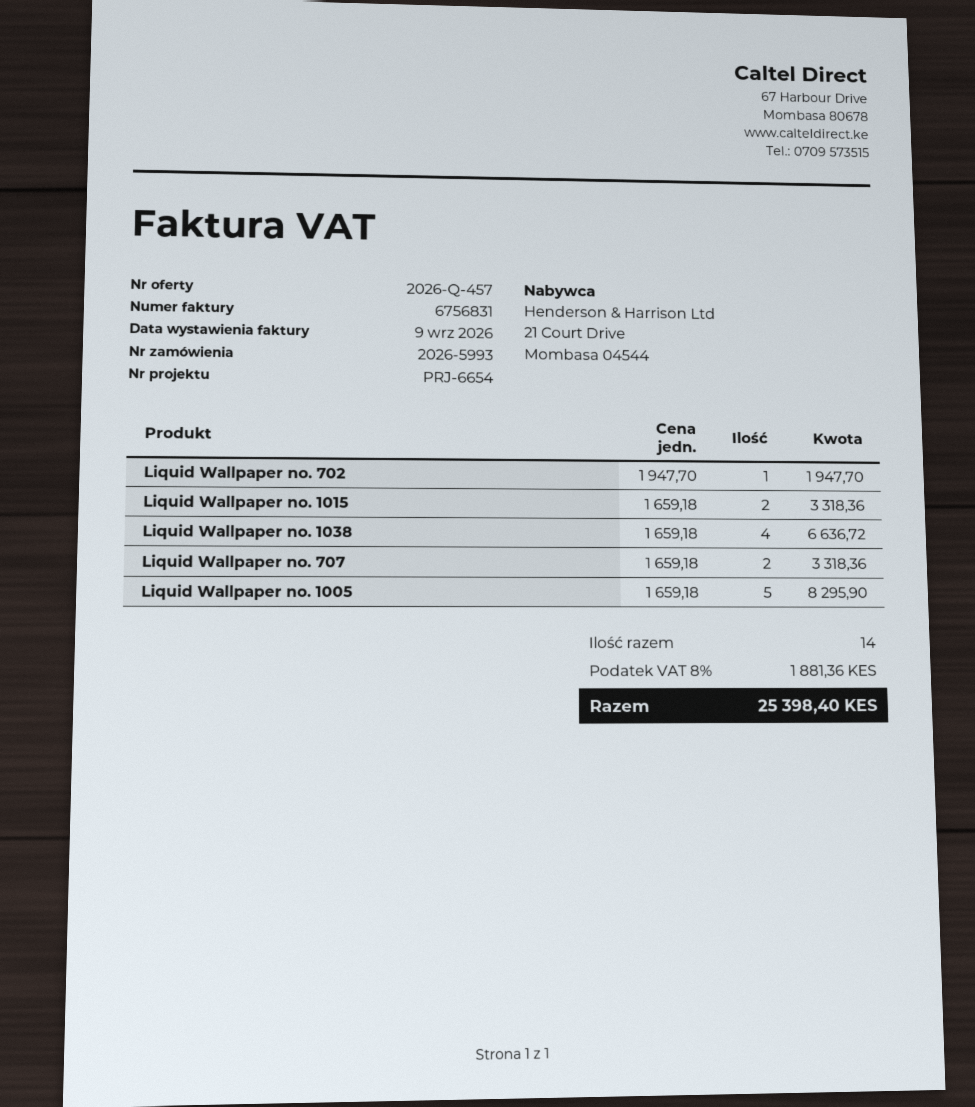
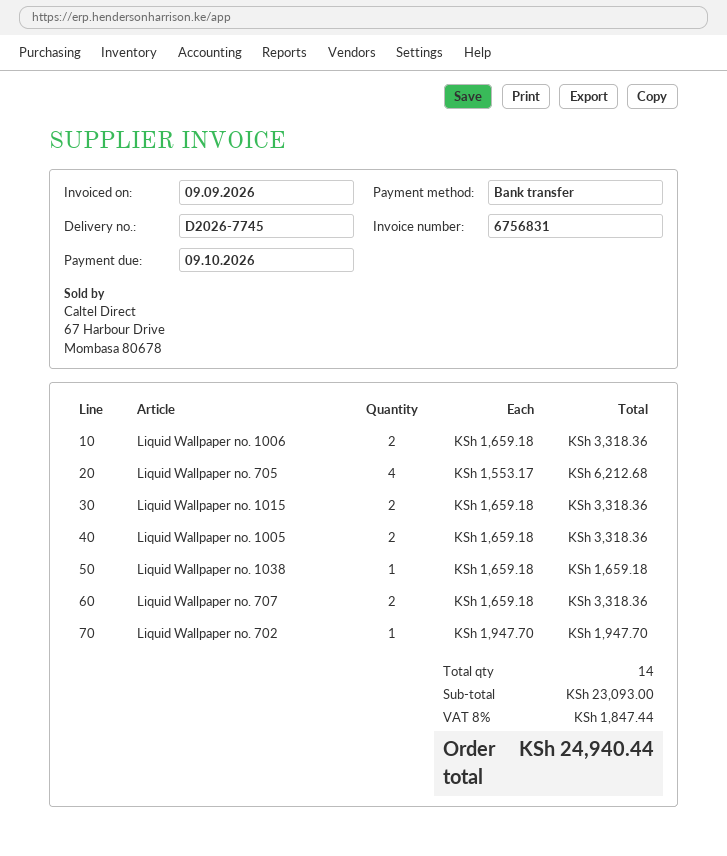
Liquid Wallpaper no. 1038: 4 x 1659.18 = 6636.72 -> 1 x 1659.18 = 1659.18
Liquid Wallpaper no. 1005: 5 x 1659.18 = 8295.90 -> 2 x 1659.18 = 3318.36
Liquid Wallpaper no. 1006: none -> 2 x 1659.18 = 3318.36
Liquid Wallpaper no. 705: none -> 4 x 1553.17 = 6212.68
tax: 8% = 1881.36 -> 8% = 1847.44
total: 25398.40 -> 24940.44

